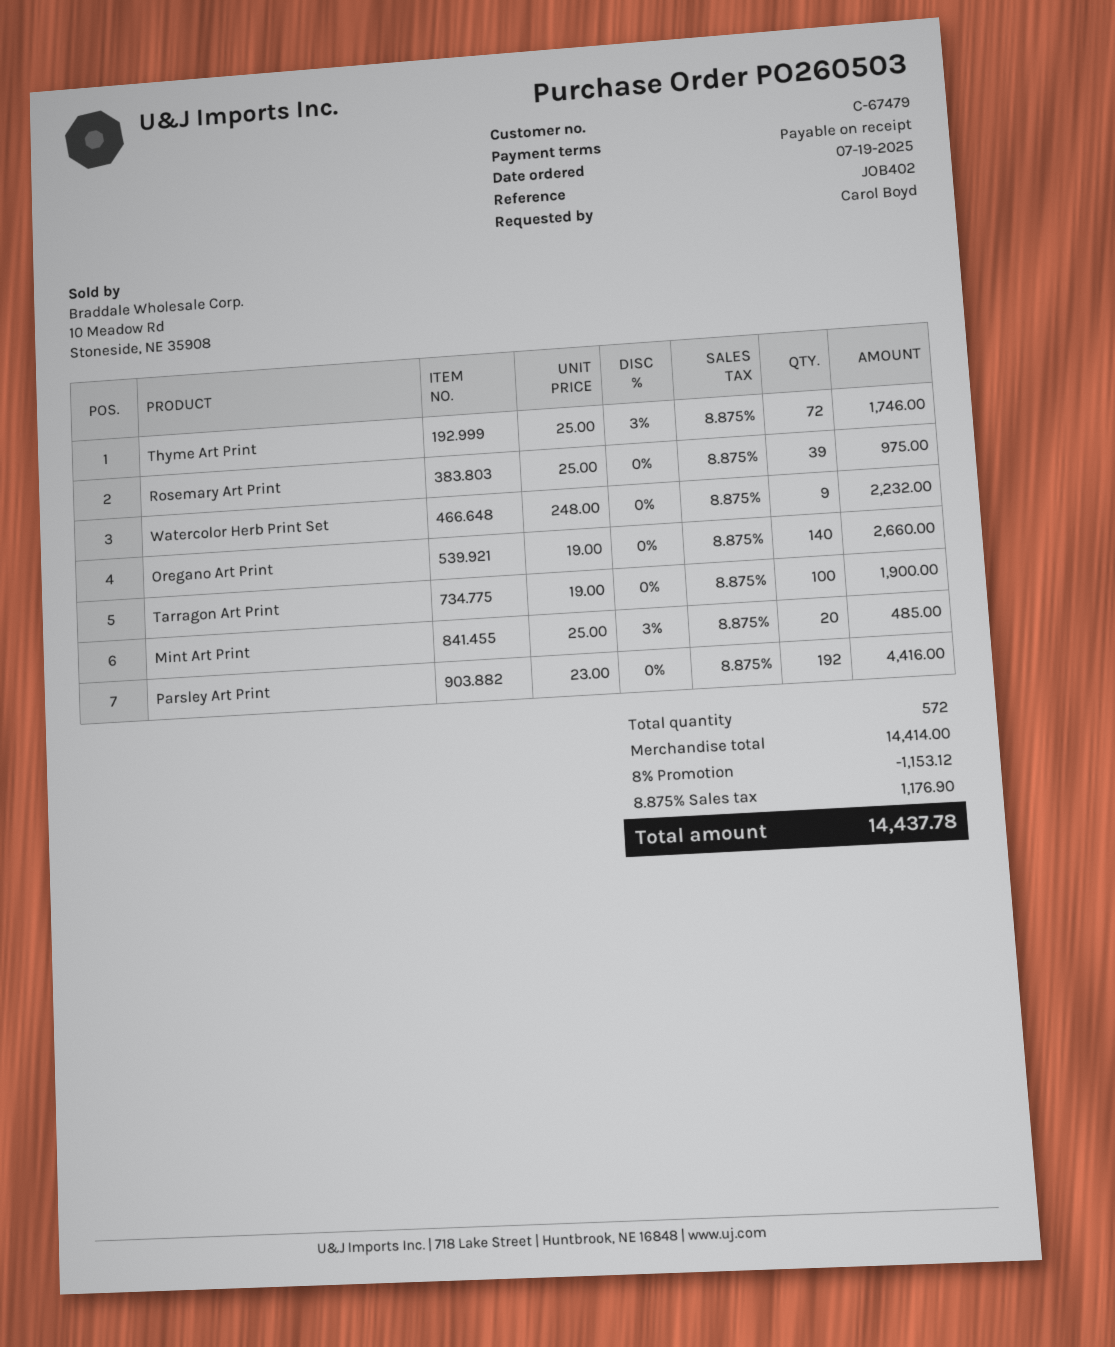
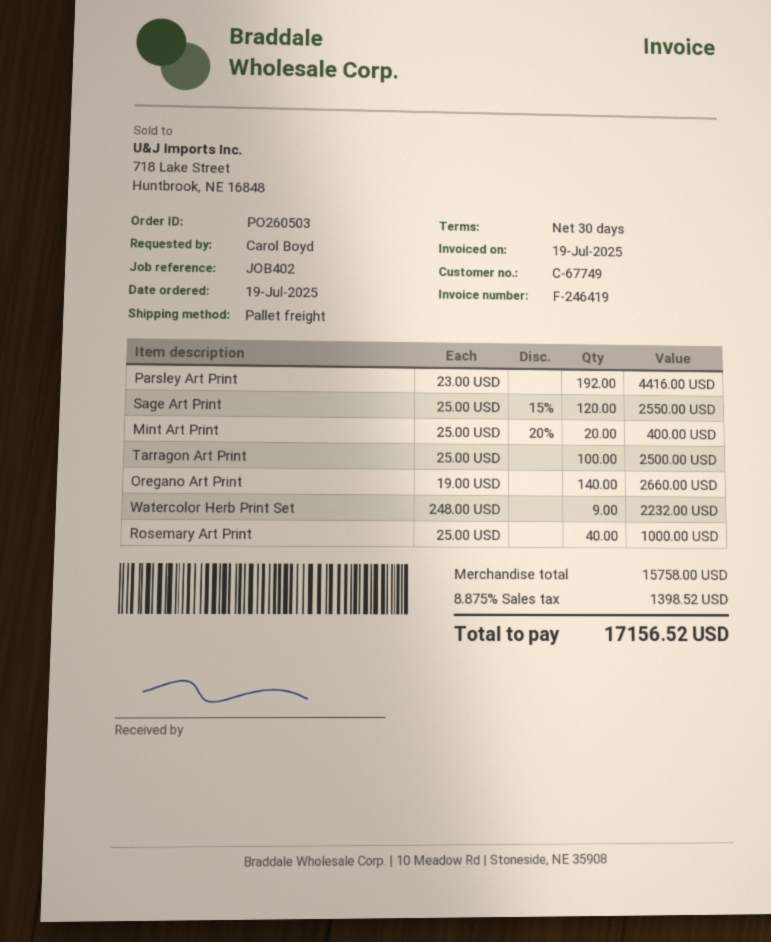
payment terms: on receipt -> 30 days
customer number: C-67479 -> C-67749
Thyme Art Print: 72 x 25.00 - 3% = 1746.00 -> none
Rosemary Art Print: 39 x 25.00 = 975.00 -> 40 x 25.00 = 1000.00
Tarragon Art Print: 100 x 19.00 = 1900.00 -> 100 x 25.00 = 2500.00
Mint Art Print: 20 x 25.00 - 3% = 485.00 -> 20 x 25.00 - 20% = 400.00
Sage Art Print: none -> 120 x 25.00 - 15% = 2550.00
subtotal: 14414.00 -> 15758.00
discount: 8% = 1153.12 -> none
tax: 8.875% = 1176.90 -> 8.875% = 1398.52
total: 14437.78 -> 17156.52

